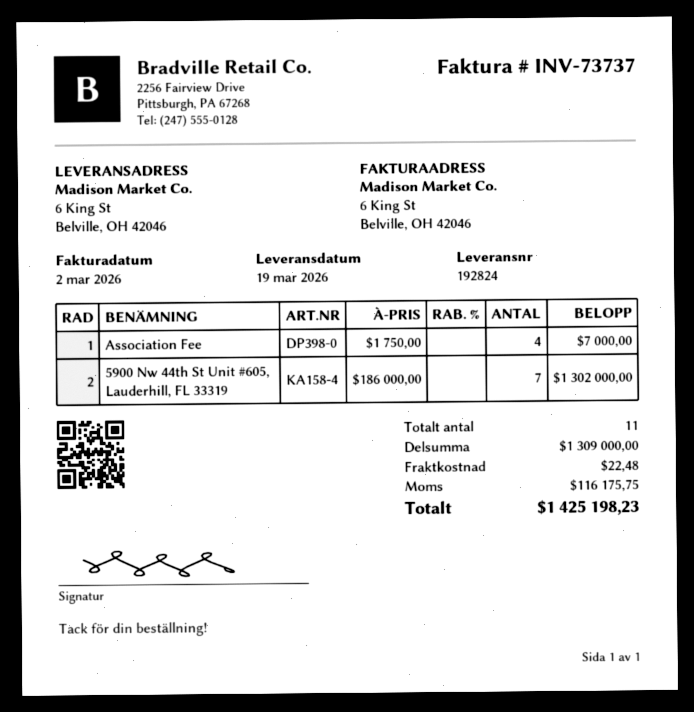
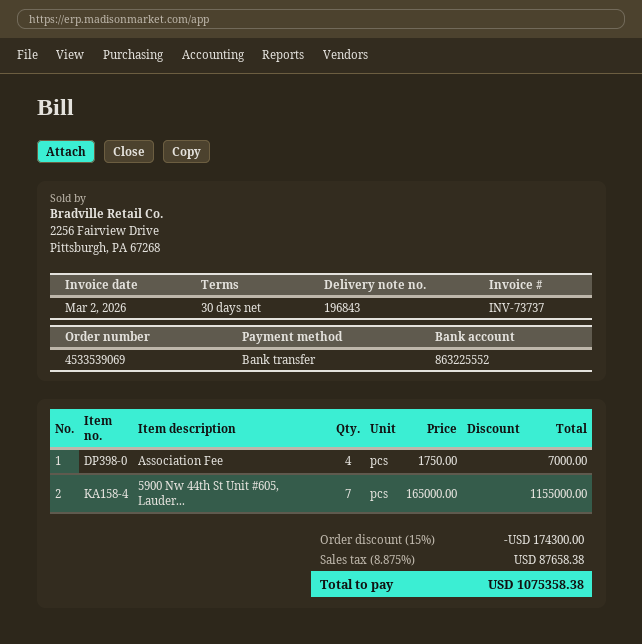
delivery note number: 192824 -> 196843
5900 Nw 44th St Unit #605, Lauderhill, FL 33319: 7 x 186000.00 = 1302000.00 -> 7 x 165000.00 = 1155000.00
discount: none -> 15% = 174300.00
shipping: 22.48 -> none
tax: 116175.75 -> 87658.38
total: 1425198.23 -> 1075358.38

